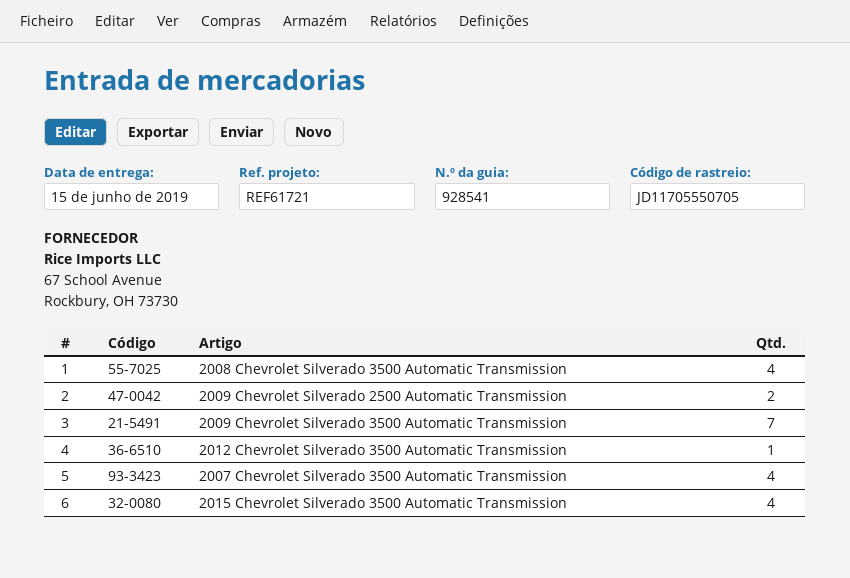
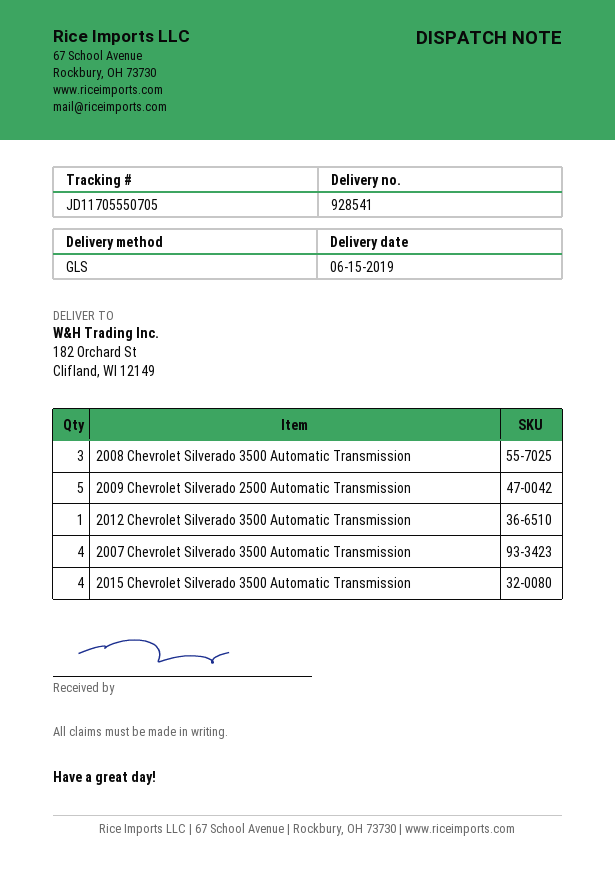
2008 Chevrolet Silverado 3500 Automatic Transmission: 4 -> 3
2009 Chevrolet Silverado 2500 Automatic Transmission: 2 -> 5
2009 Chevrolet Silverado 3500 Automatic Transmission: 7 -> none

